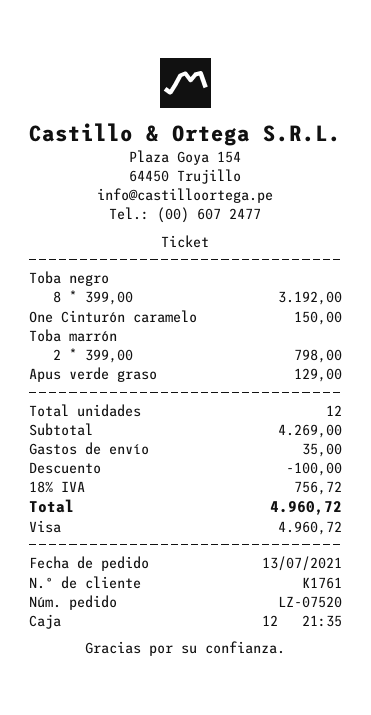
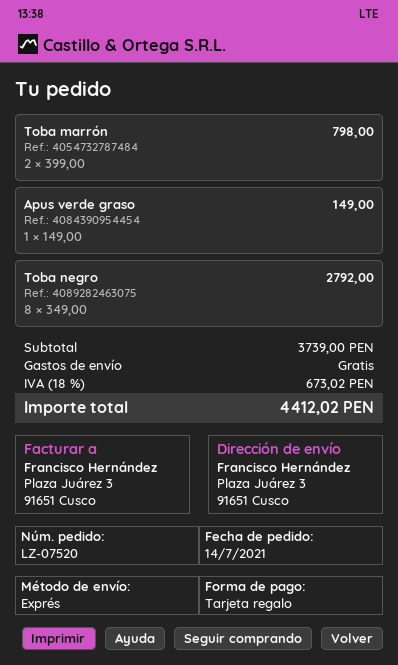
order date: 2021-07-13 -> 2021-07-14
payment method: Visa -> gift card
Toba negro: 8 x 399.00 = 3192.00 -> 8 x 349.00 = 2792.00
One Cinturón caramelo: 1 x 150.00 = 150.00 -> none
Apus verde graso: 1 x 129.00 = 129.00 -> 1 x 149.00 = 149.00
subtotal: 4269.00 -> 3739.00
discount: 100.00 -> none
shipping: 35.00 -> 0.00
tax: 18% = 756.72 -> 18% = 673.02
total: 4960.72 -> 4412.02

